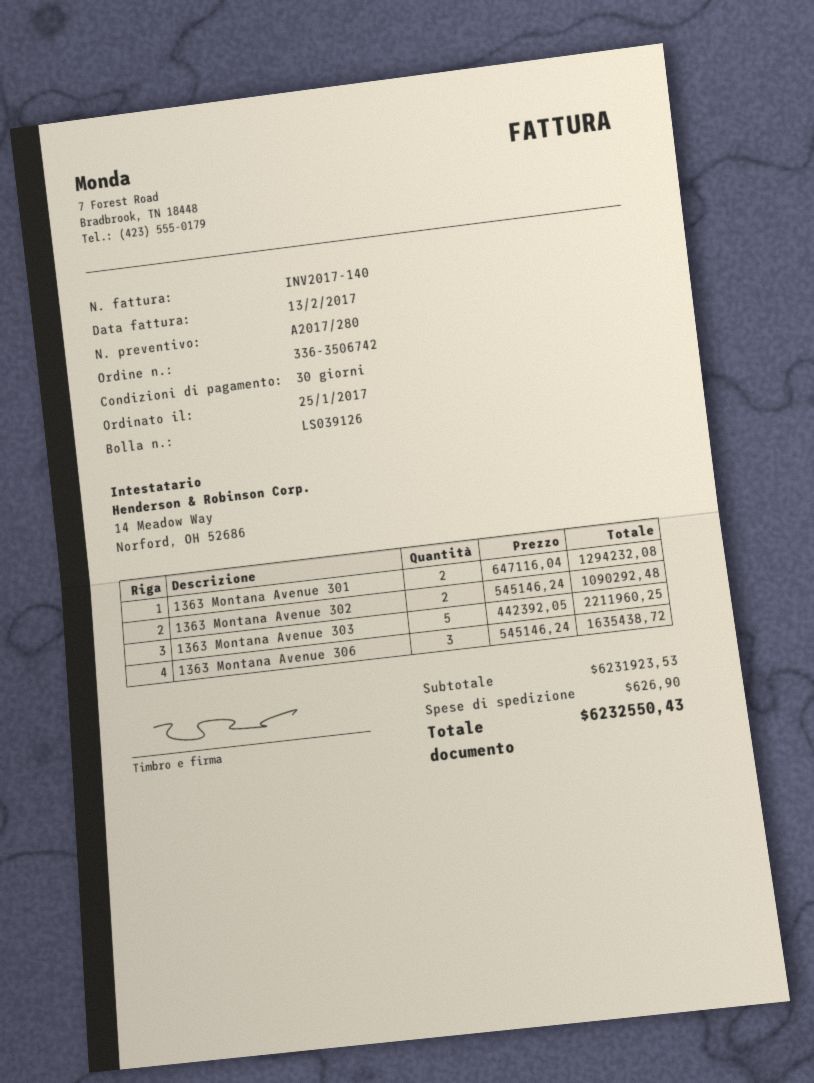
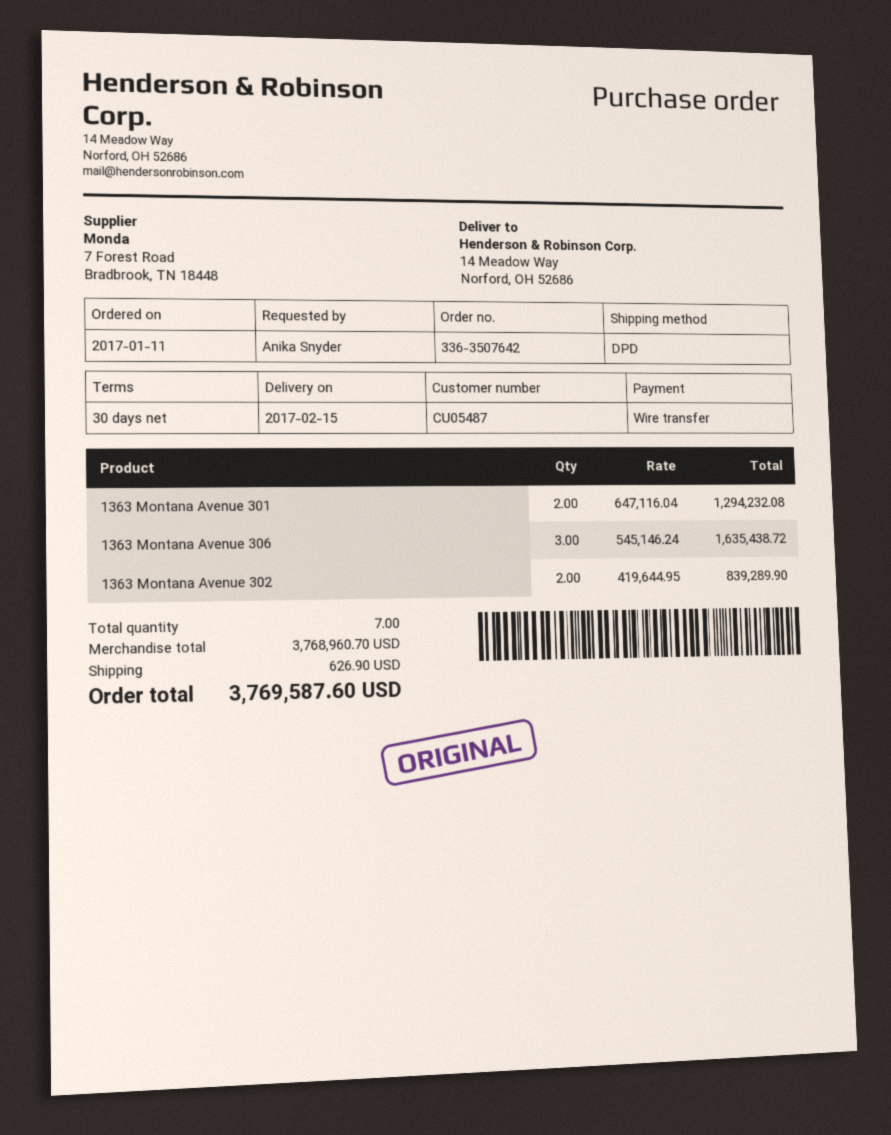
order number: 336-3506742 -> 336-3507642
order date: 2017-01-25 -> 2017-01-11
1363 Montana Avenue 302: 2 x 545146.24 = 1090292.48 -> 2 x 419644.95 = 839289.90
1363 Montana Avenue 303: 5 x 442392.05 = 2211960.25 -> none
subtotal: 6231923.53 -> 3768960.70
total: 6232550.43 -> 3769587.60

